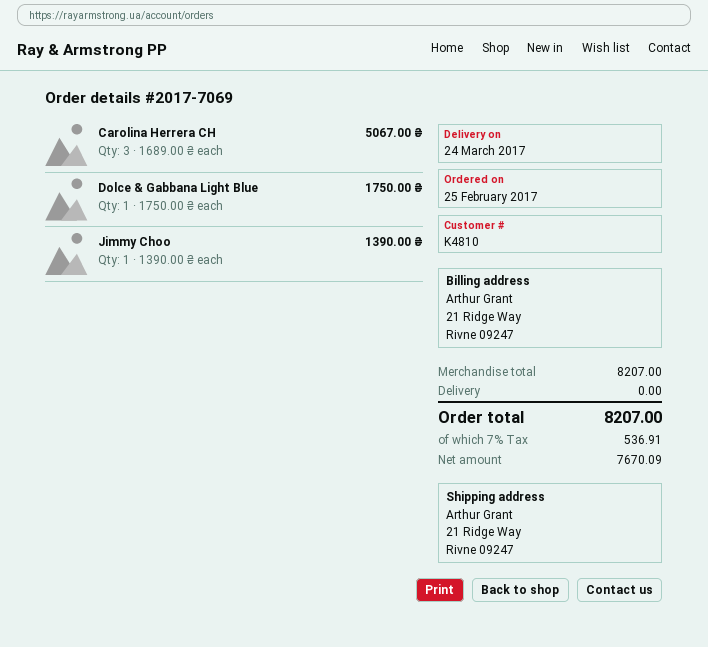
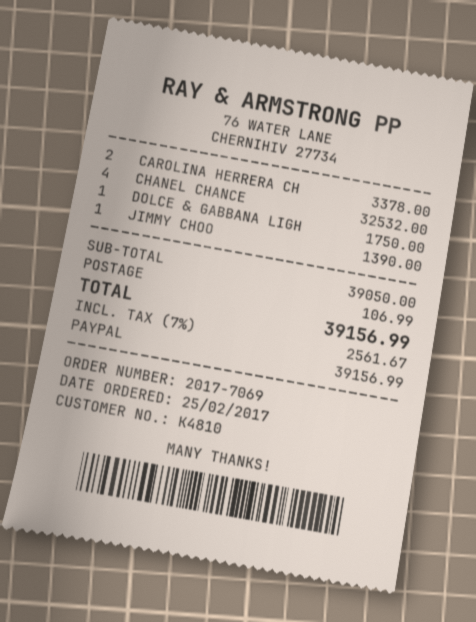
Carolina Herrera CH: 3 for 5067.00 -> 2 for 3378.00
CHANEL CHANCE: none -> 4 for 32532.00
subtotal: 8207.00 -> 39050.00
shipping: 0.00 -> 106.99
tax: 7% = 536.91 -> 7% = 2561.67
total: 8207.00 -> 39156.99

